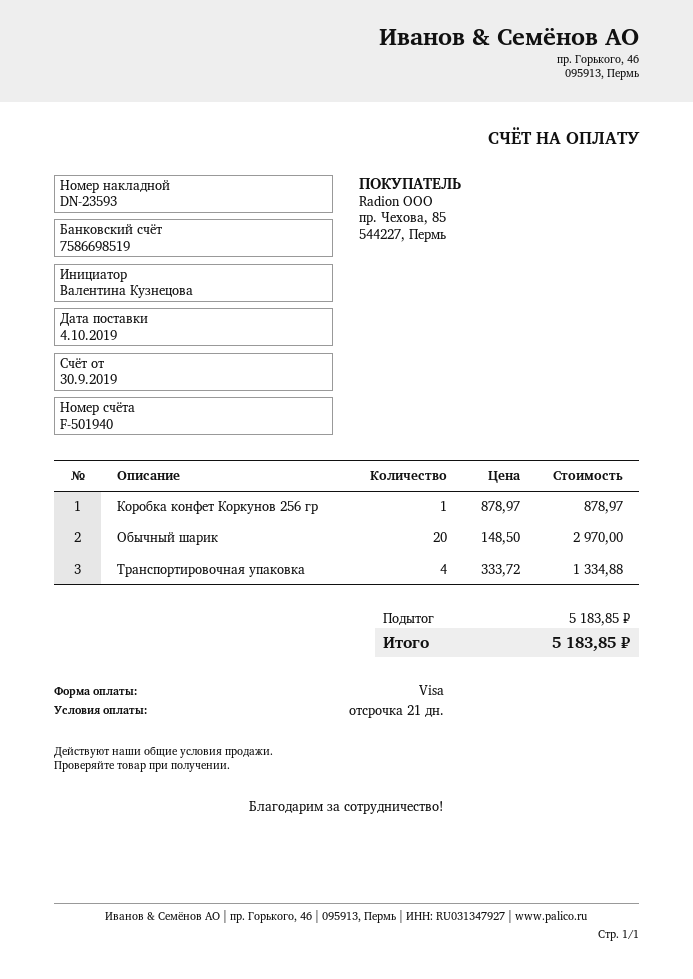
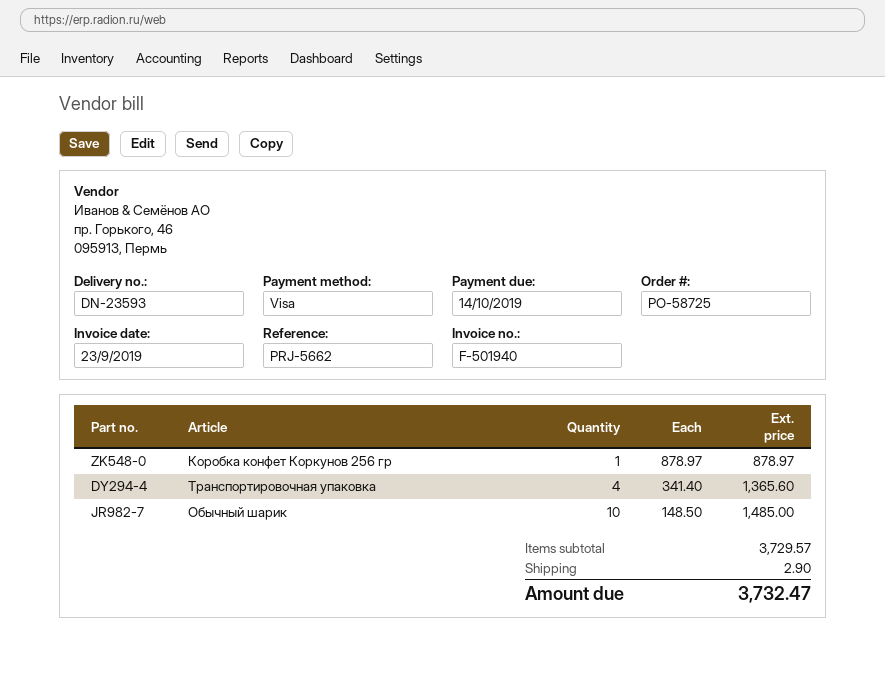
invoice date: 2019-09-30 -> 2019-09-23
Обычный шарик: 20 x 148.50 = 2970.00 -> 10 x 148.50 = 1485.00
Транспортировочная упаковка: 4 x 333.72 = 1334.88 -> 4 x 341.40 = 1365.60
subtotal: 5183.85 -> 3729.57
shipping: none -> 2.90
total: 5183.85 -> 3732.47

